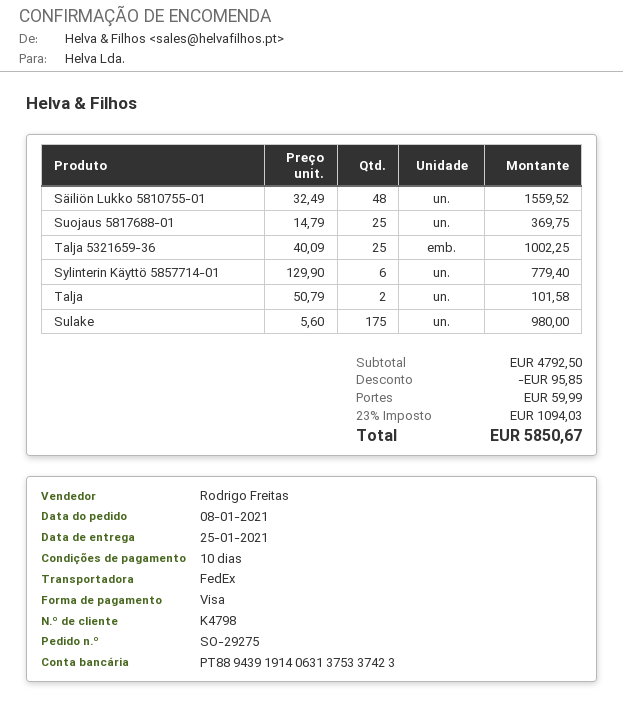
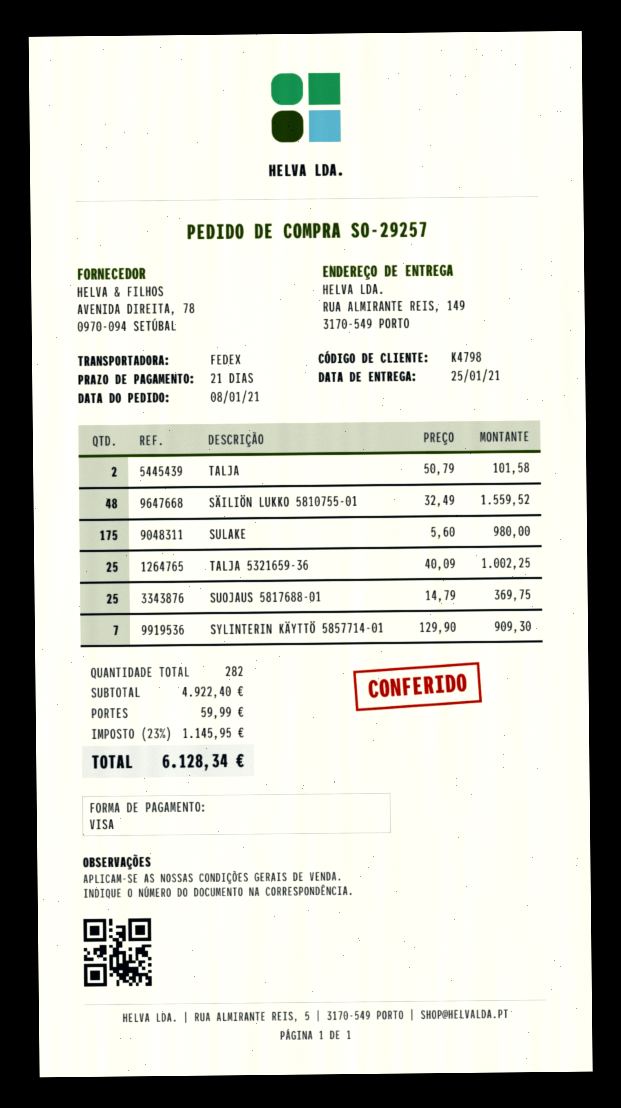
order number: SO-29275 -> SO-29257
payment terms: 10 days -> 21 days
Sylinterin Käyttö 5857714-01: 6 x 129.90 = 779.40 -> 7 x 129.90 = 909.30
subtotal: 4792.50 -> 4922.40
discount: 95.85 -> none
tax: 23% = 1094.03 -> 23% = 1145.95
total: 5850.67 -> 6128.34

